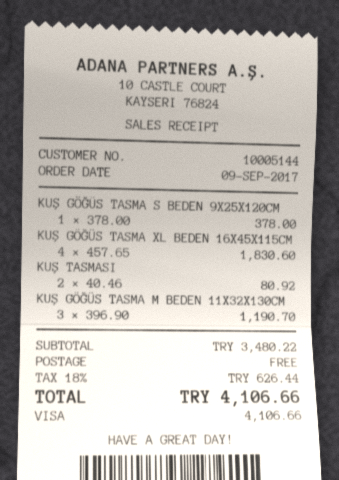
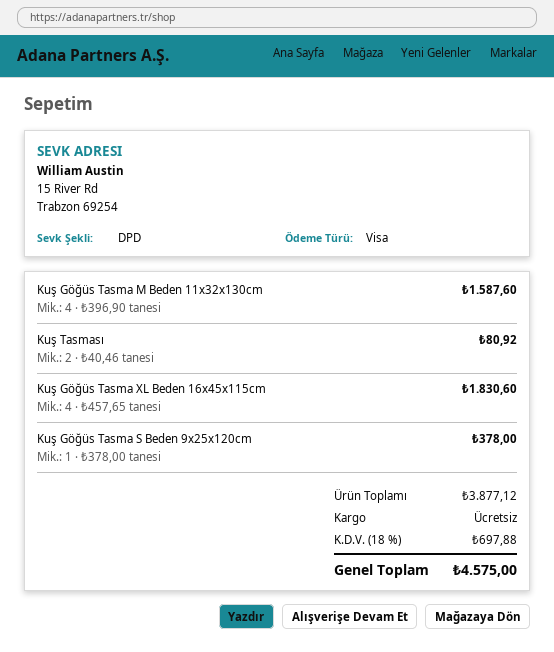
KUŞ GÖĞÜS TASMA M BEDEN 11X32X130CM: 3 x 396.90 = 1190.70 -> 4 x 396.90 = 1587.60
subtotal: 3480.22 -> 3877.12
tax: 18% = 626.44 -> 18% = 697.88
total: 4106.66 -> 4575.00

